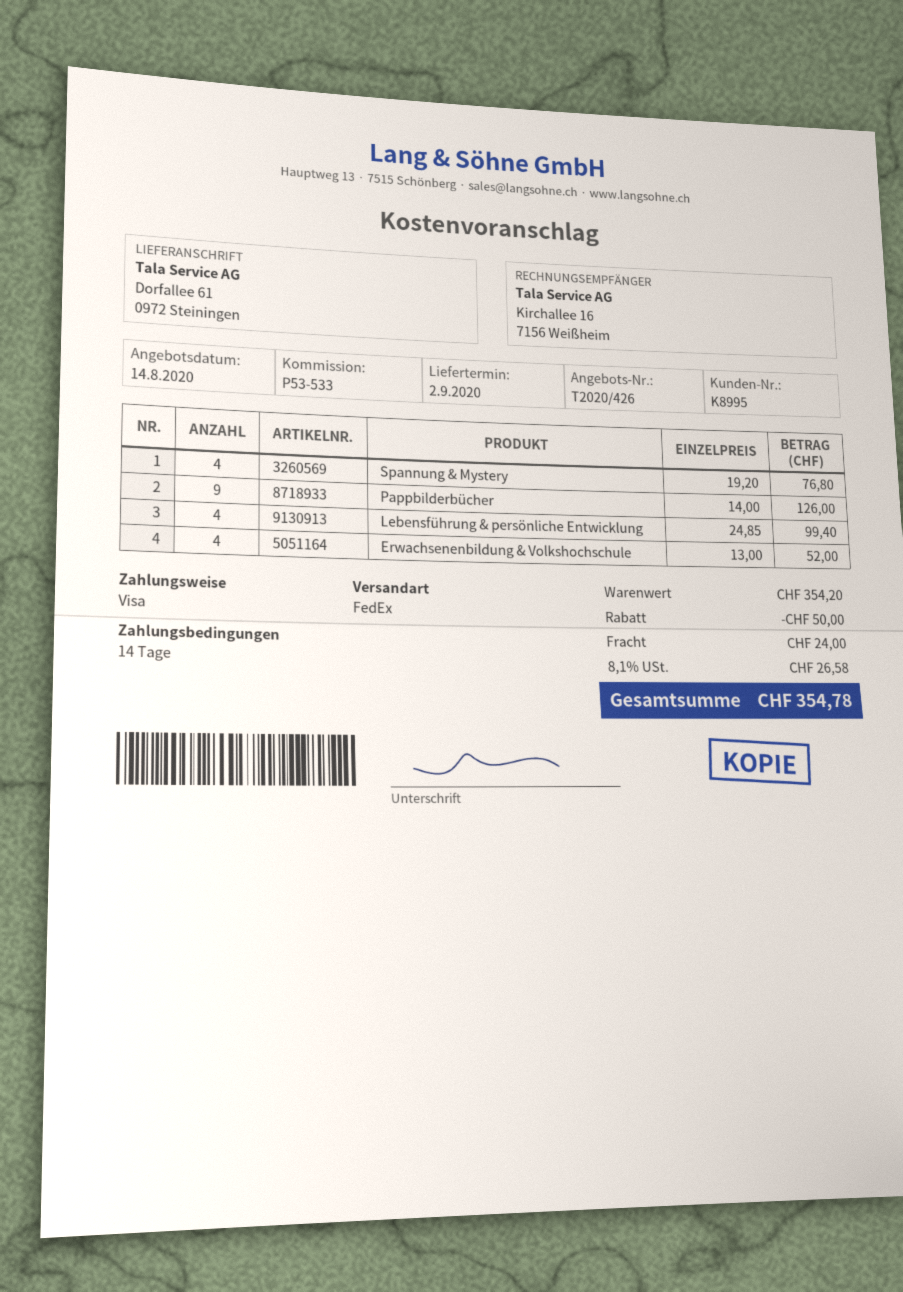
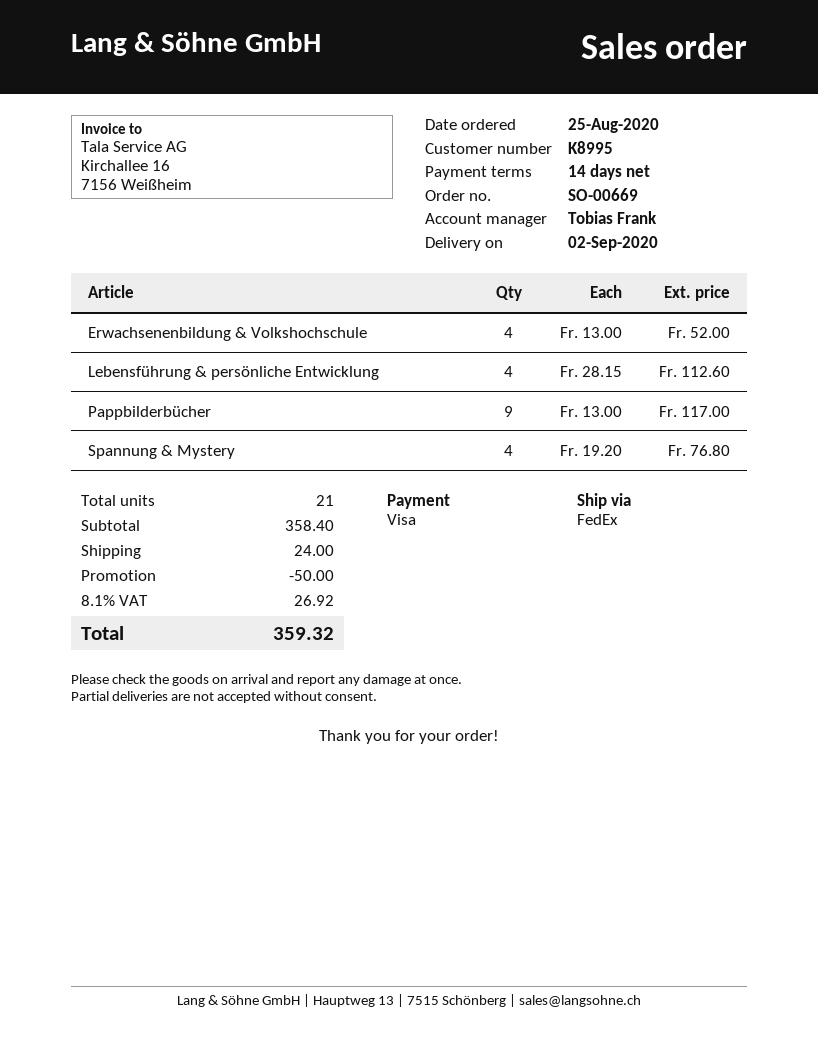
Pappbilderbücher: 9 x 14.00 = 126.00 -> 9 x 13.00 = 117.00
Lebensführung & persönliche Entwicklung: 4 x 24.85 = 99.40 -> 4 x 28.15 = 112.60
subtotal: 354.20 -> 358.40
tax: 8.1% = 26.58 -> 8.1% = 26.92
total: 354.78 -> 359.32

